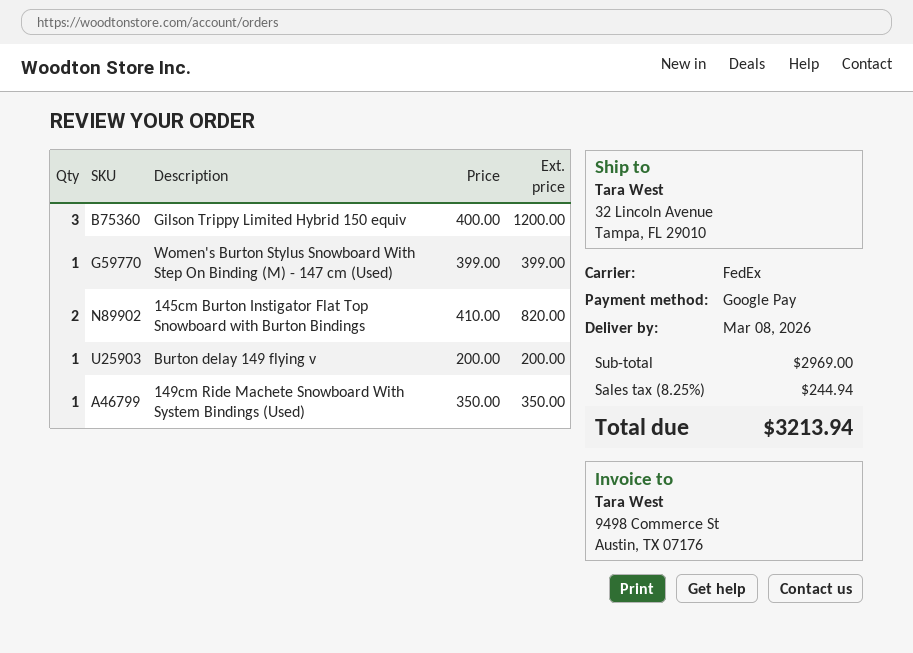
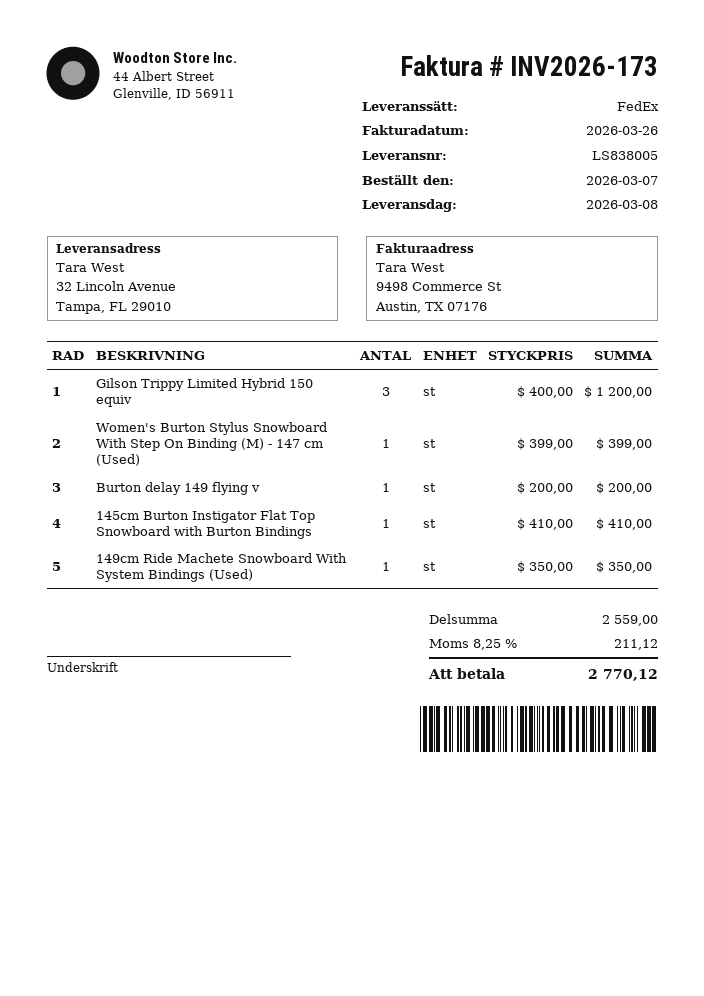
145cm Burton Instigator Flat Top Snowboard with Burton Bindings: 2 x 410.00 = 820.00 -> 1 x 410.00 = 410.00
subtotal: 2969.00 -> 2559.00
tax: 8.25% = 244.94 -> 8.25% = 211.12
total: 3213.94 -> 2770.12

